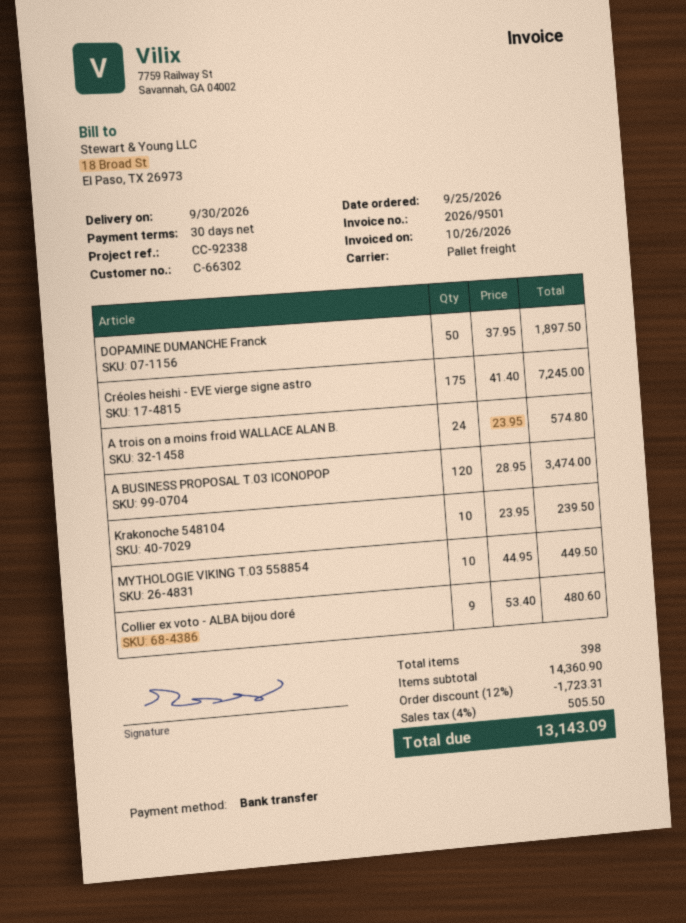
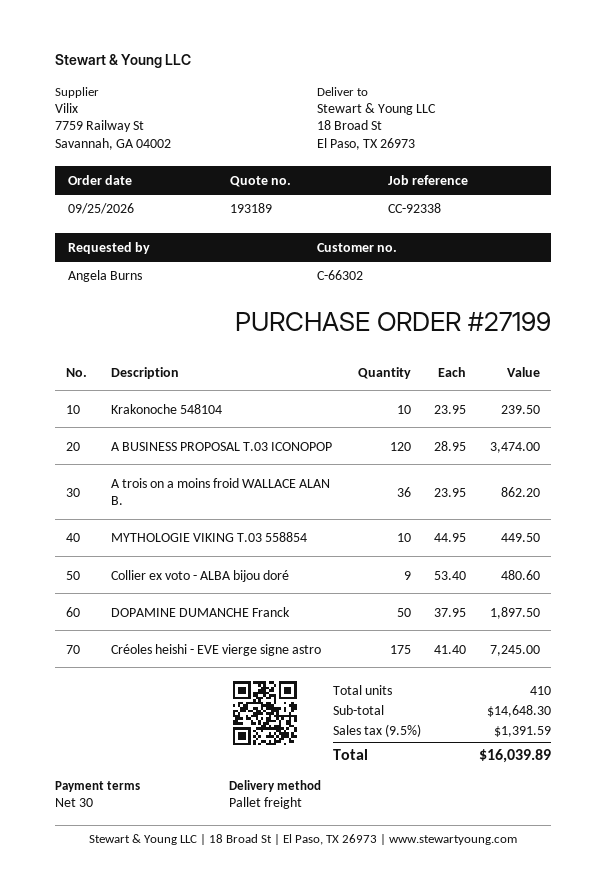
A trois on a moins froid WALLACE ALAN B.: 24 x 23.95 = 574.80 -> 36 x 23.95 = 862.20
total quantity: 398 -> 410
subtotal: 14360.90 -> 14648.30
discount: 12% = 1723.31 -> none
tax: 4% = 505.50 -> 9.5% = 1391.59
total: 13143.09 -> 16039.89

